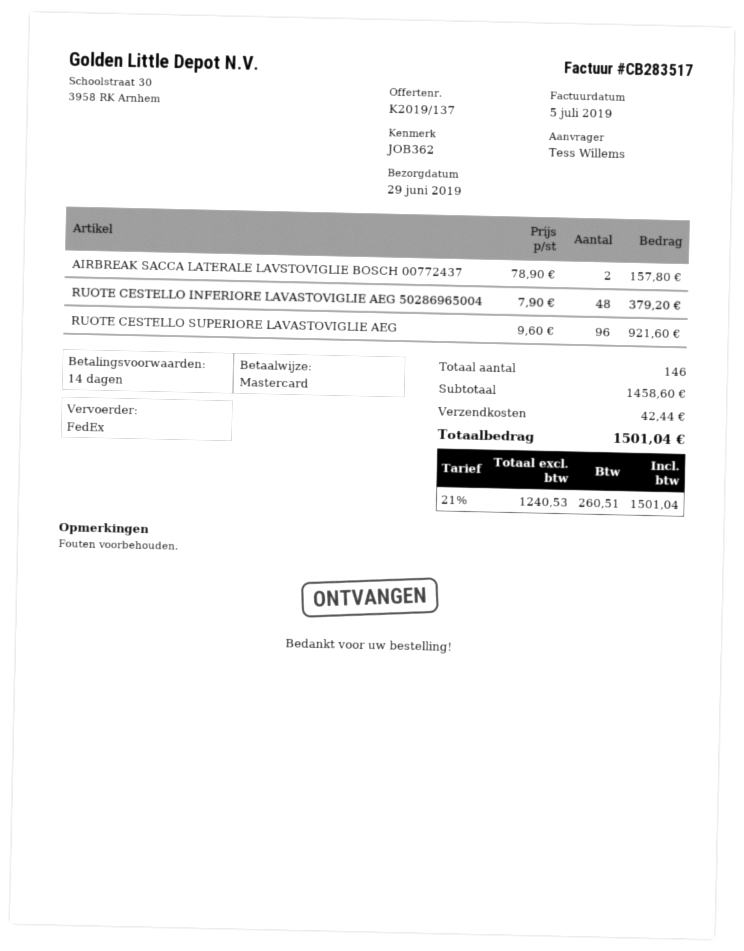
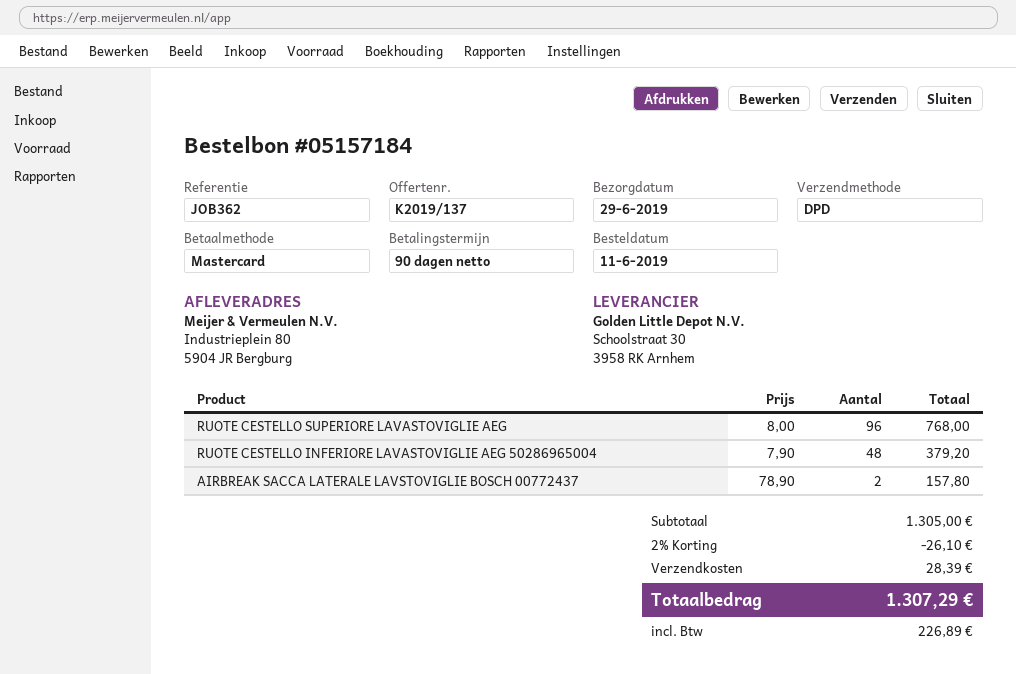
payment terms: 14 days -> 90 days
shipping method: FedEx -> DPD
RUOTE CESTELLO SUPERIORE LAVASTOVIGLIE AEG: 96 x 9.60 = 921.60 -> 96 x 8.00 = 768.00
subtotal: 1458.60 -> 1305.00
discount: none -> 2% = 26.10
shipping: 42.44 -> 28.39
tax: 260.51 -> 226.89
total: 1501.04 -> 1307.29

